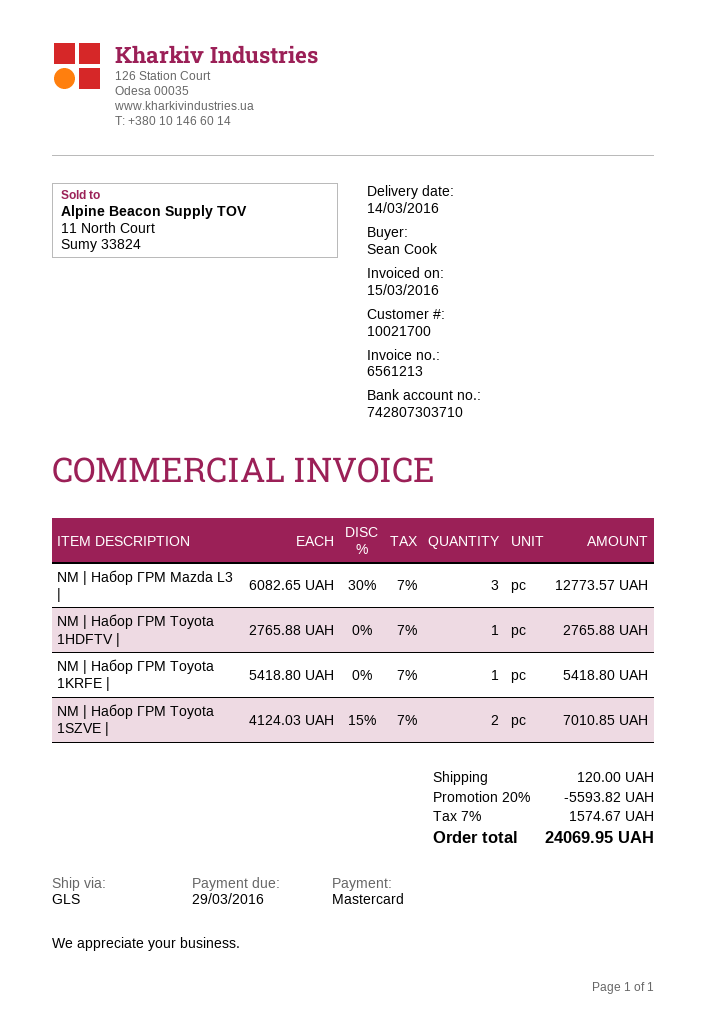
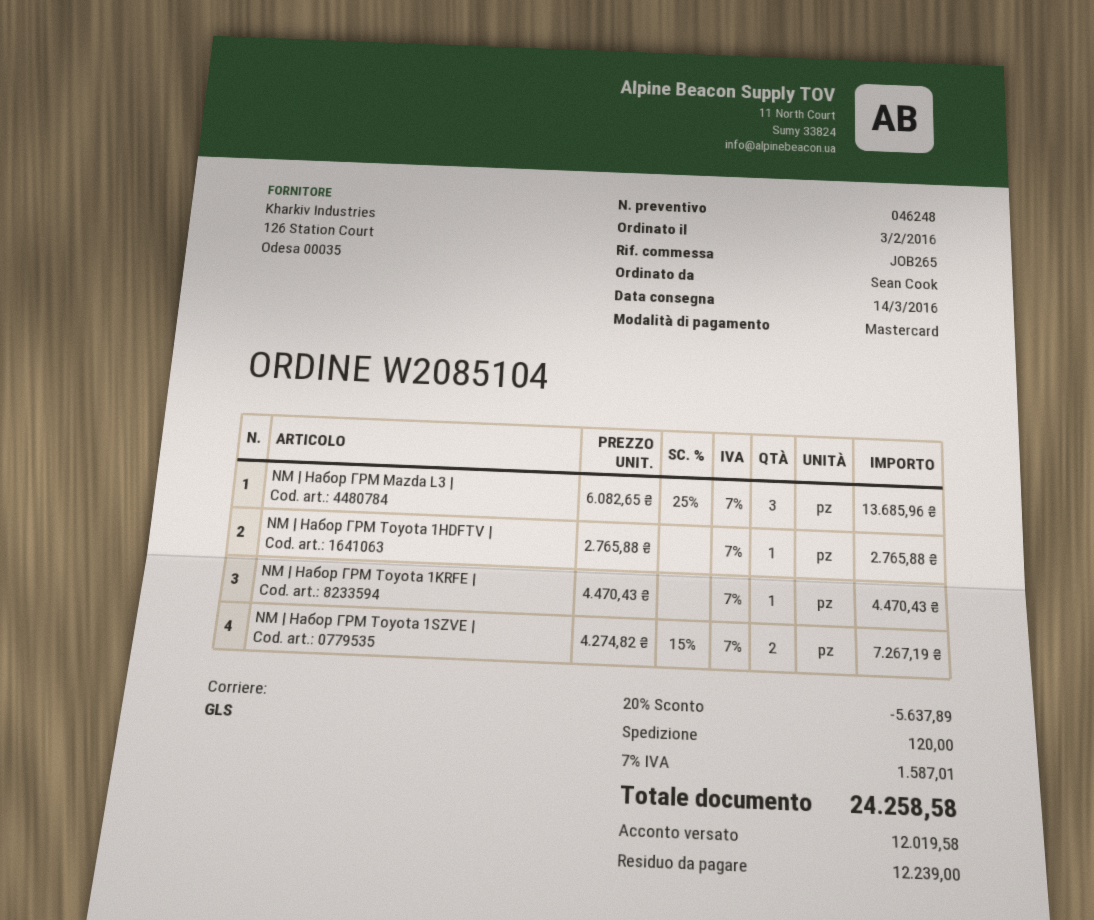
NM | Набор ГРМ Mazda L3 |: 3 x 6082.65 - 30% = 12773.57 -> 3 x 6082.65 - 25% = 13685.96
NM | Набор ГРМ Toyota 1KRFE |: 1 x 5418.80 = 5418.80 -> 1 x 4470.43 = 4470.43
NM | Набор ГРМ Toyota 1SZVE |: 2 x 4124.03 - 15% = 7010.85 -> 2 x 4274.82 - 15% = 7267.19
discount: 20% = 5593.82 -> 20% = 5637.89
tax: 7% = 1574.67 -> 7% = 1587.01
total: 24069.95 -> 24258.58

